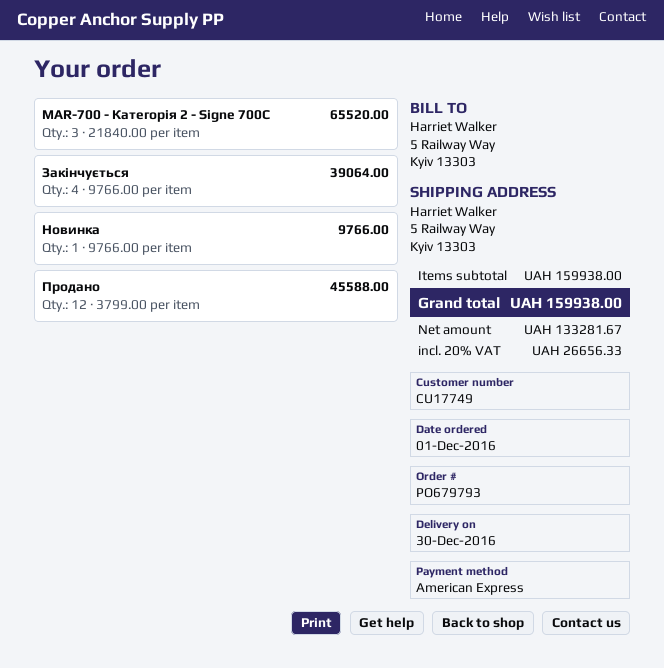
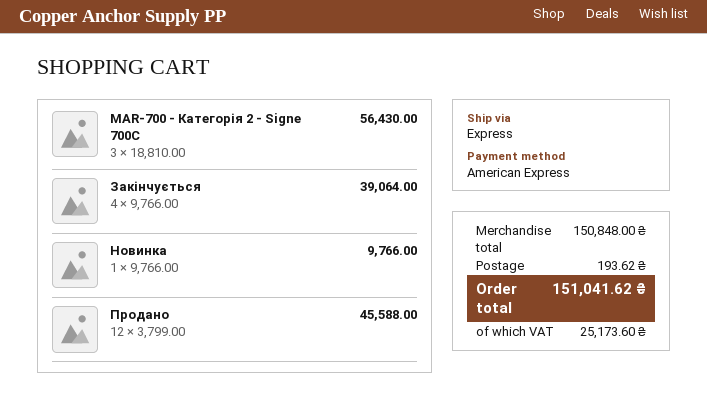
MAR-700 - Категорія 2 - Signe 700C: 3 x 21840.00 = 65520.00 -> 3 x 18810.00 = 56430.00
subtotal: 159938.00 -> 150848.00
shipping: none -> 193.62
tax: 26656.33 -> 25173.60
total: 159938.00 -> 151041.62

